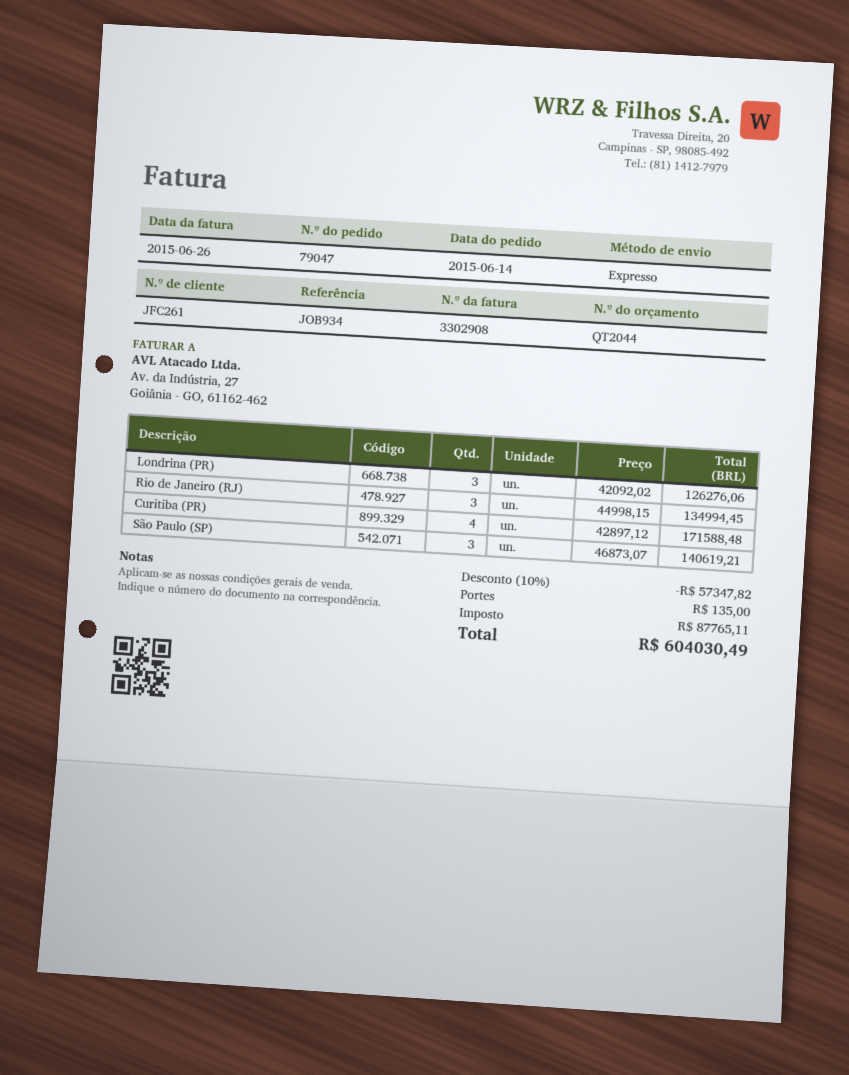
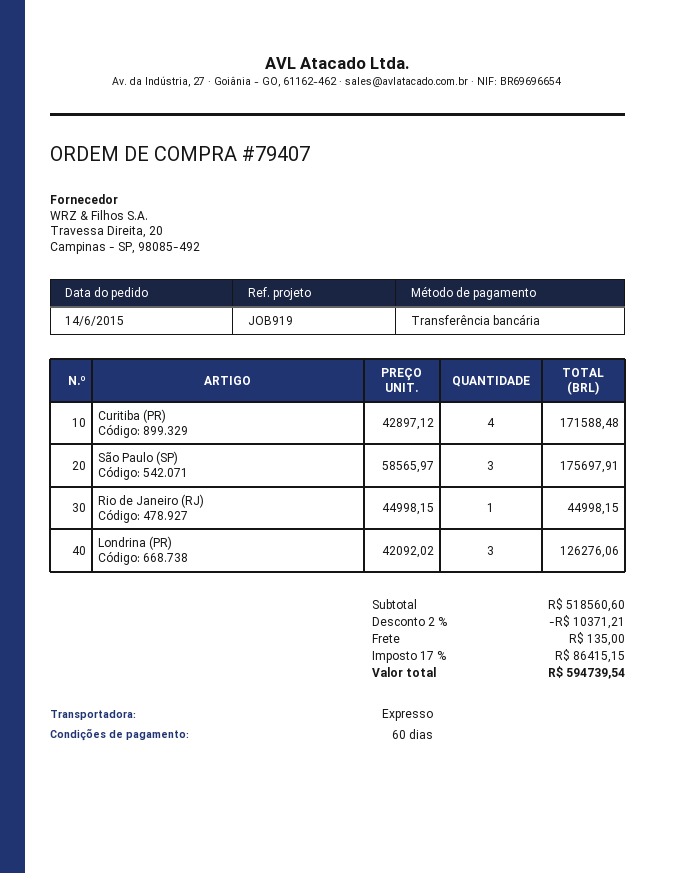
order number: 79047 -> 79407
reference: JOB934 -> JOB919
Rio de Janeiro (RJ): 3 x 44998.15 = 134994.45 -> 1 x 44998.15 = 44998.15
São Paulo (SP): 3 x 46873.07 = 140619.21 -> 3 x 58565.97 = 175697.91
discount: 10% = 57347.82 -> 2% = 10371.21
tax: 87765.11 -> 86415.15
total: 604030.49 -> 594739.54

